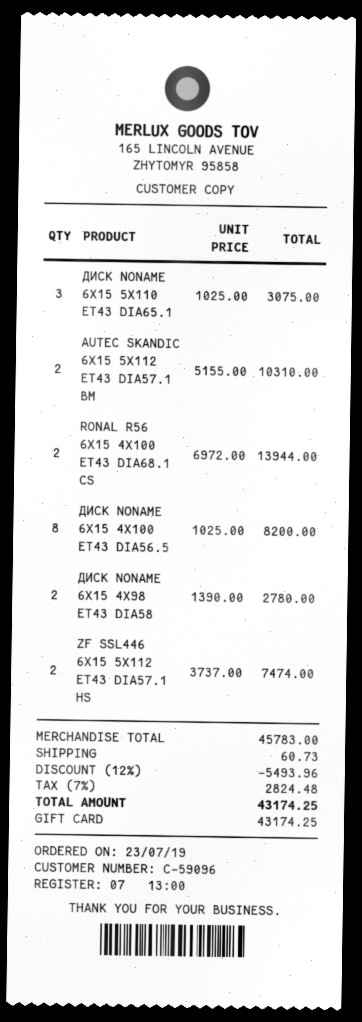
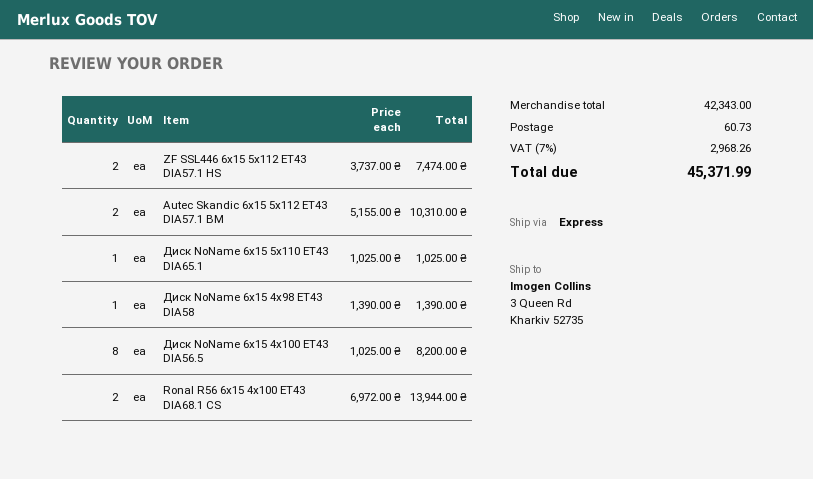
ДИСК NONAME 6X15 5X110 ET43 DIA65.1: 3 x 1025.00 = 3075.00 -> 1 x 1025.00 = 1025.00
ДИСК NONAME 6X15 4X98 ET43 DIA58: 2 x 1390.00 = 2780.00 -> 1 x 1390.00 = 1390.00
subtotal: 45783.00 -> 42343.00
discount: 12% = 5493.96 -> none
tax: 7% = 2824.48 -> 7% = 2968.26
total: 43174.25 -> 45371.99

